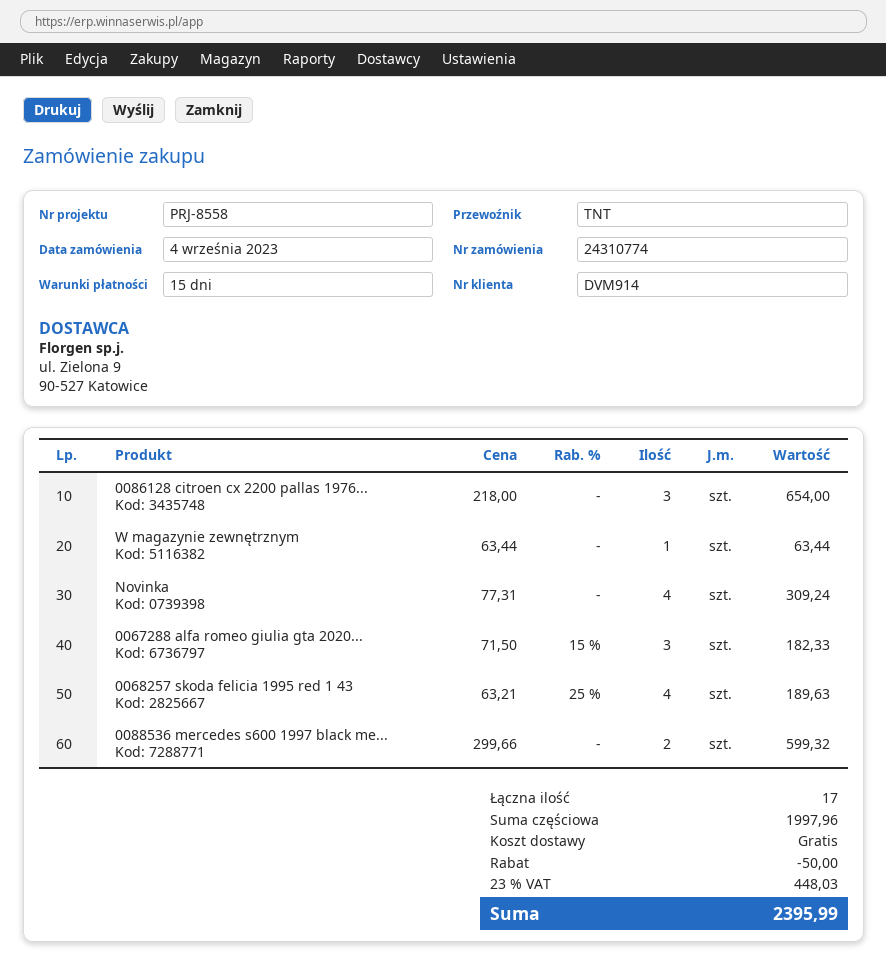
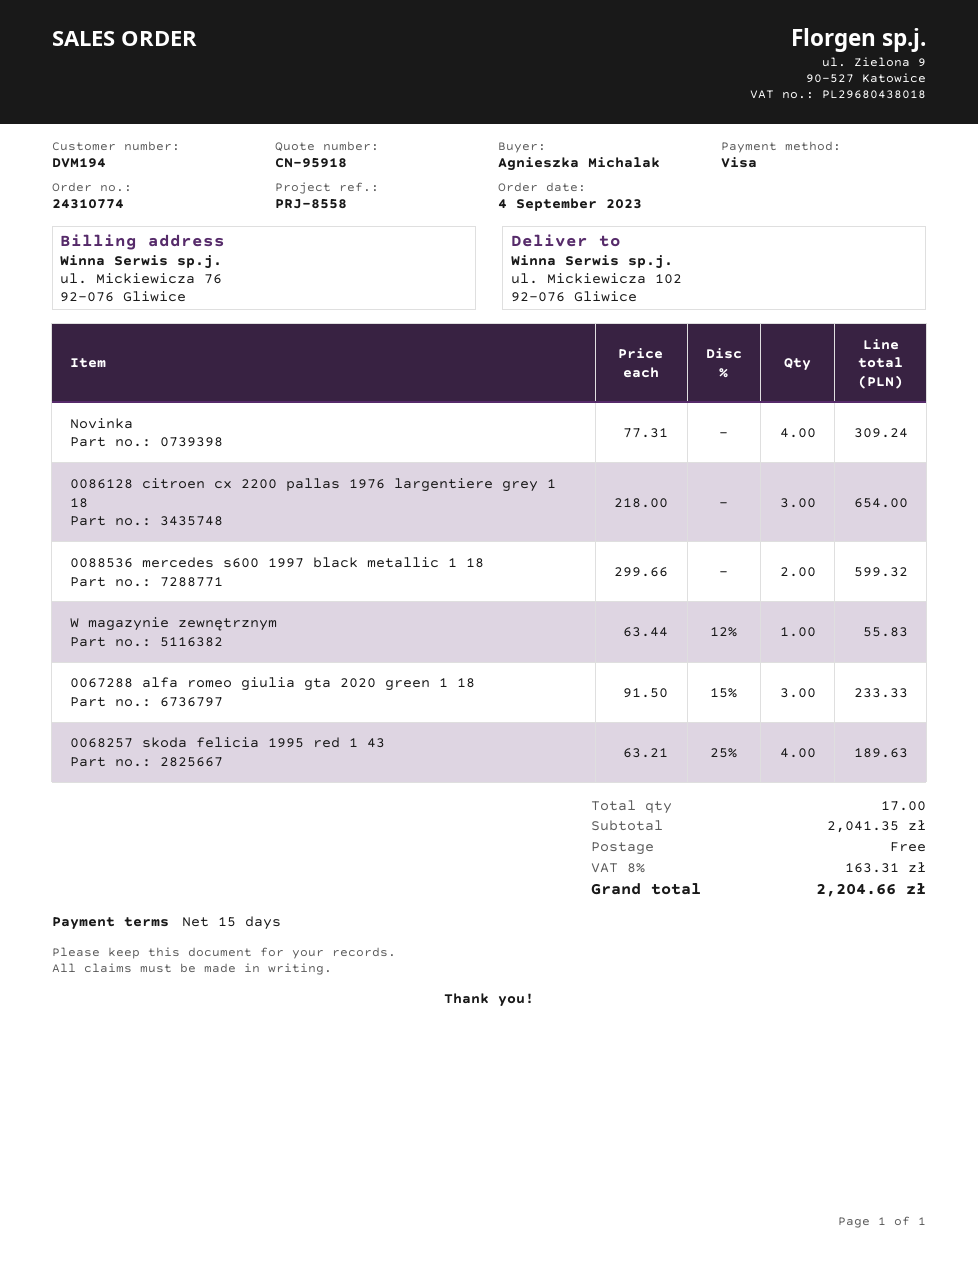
customer number: DVM914 -> DVM194
W magazynie zewnętrznym: 1 x 63.44 = 63.44 -> 1 x 63.44 - 12% = 55.83
0067288 alfa romeo giulia gta 2020...: 3 x 71.50 - 15% = 182.33 -> 3 x 91.50 - 15% = 233.33
subtotal: 1997.96 -> 2041.35
discount: 50.00 -> none
tax: 23% = 448.03 -> 8% = 163.31
total: 2395.99 -> 2204.66

